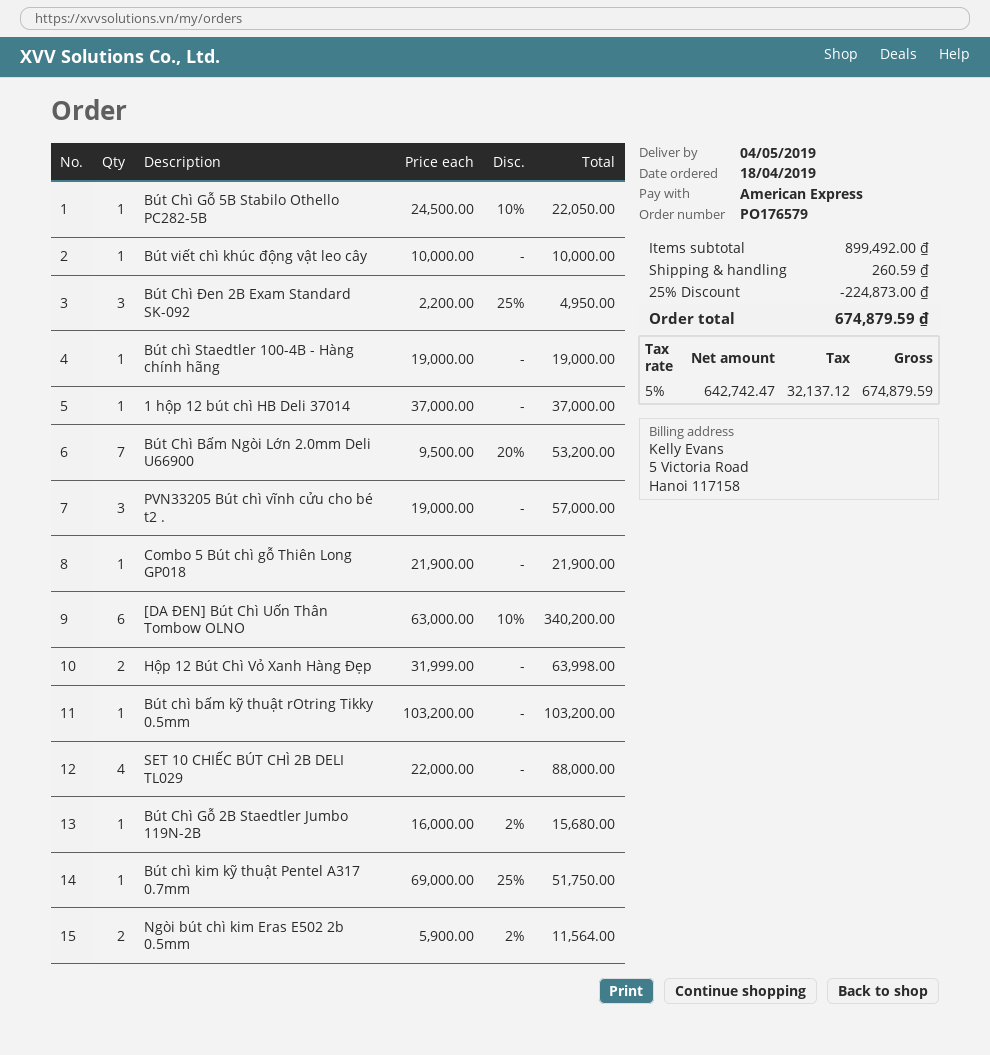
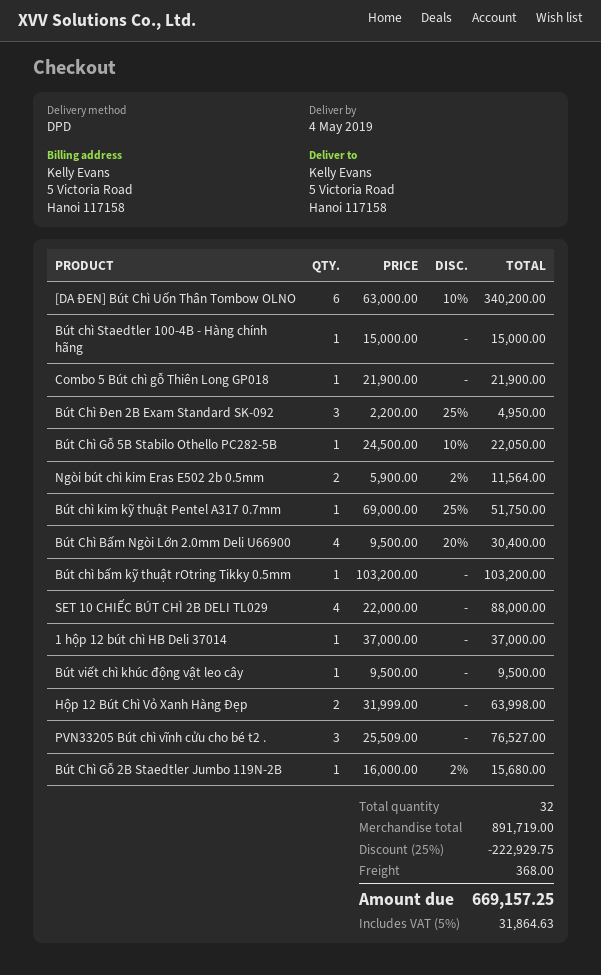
Bút viết chì khúc động vật leo cây: 1 x 10000.00 = 10000.00 -> 1 x 9500.00 = 9500.00
Bút chì Staedtler 100-4B - Hàng chính hãng: 1 x 19000.00 = 19000.00 -> 1 x 15000.00 = 15000.00
Bút Chì Bấm Ngòi Lớn 2.0mm Deli U66900: 7 x 9500.00 - 20% = 53200.00 -> 4 x 9500.00 - 20% = 30400.00
PVN33205 Bút chì vĩnh cửu cho bé t2 .: 3 x 19000.00 = 57000.00 -> 3 x 25509.00 = 76527.00
subtotal: 899492.00 -> 891719.00
discount: 25% = 224873.00 -> 25% = 222929.75
shipping: 260.59 -> 368.00
tax: 5% = 32137.12 -> 5% = 31864.63
total: 674879.59 -> 669157.25

